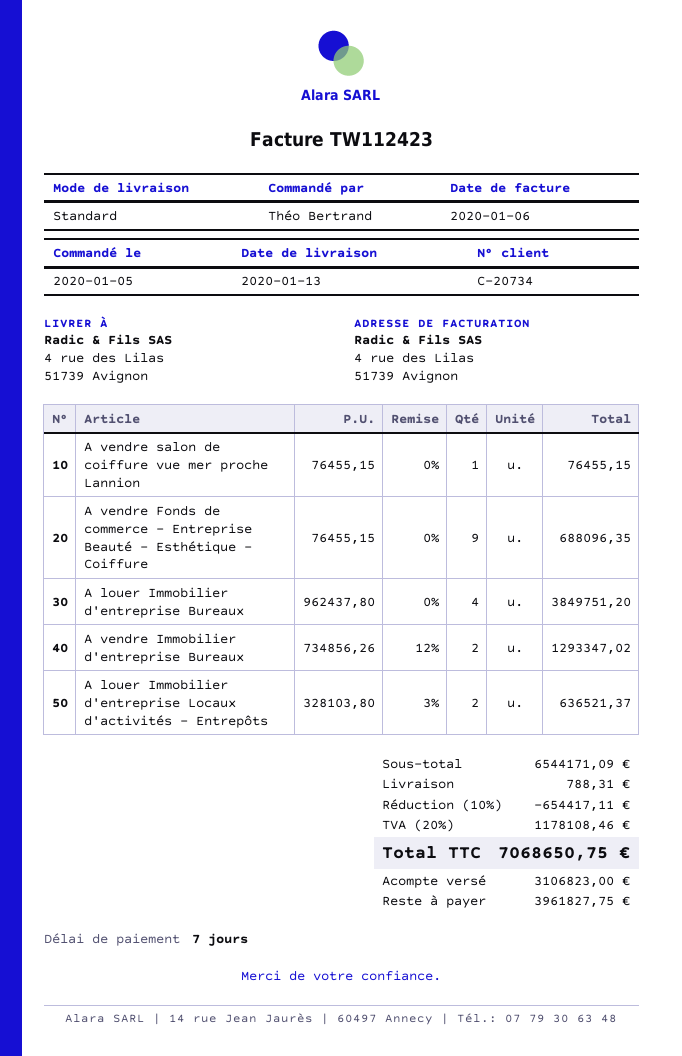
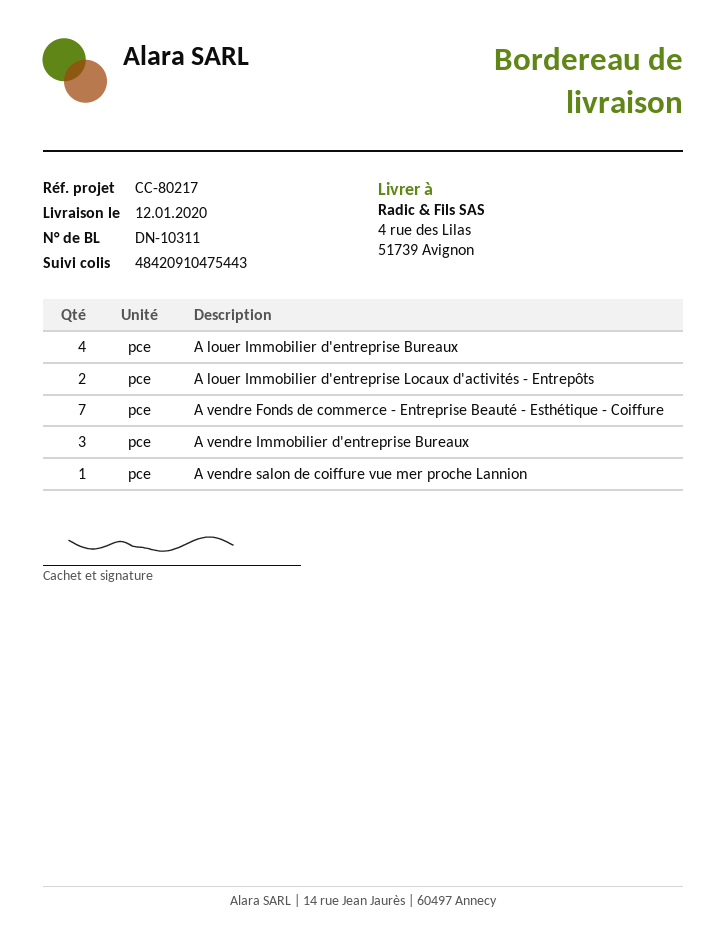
delivery date: 2020-01-13 -> 2020-01-12
A vendre Fonds de commerce - Entreprise Beauté - Esthétique - Coiffure: 9 -> 7
A vendre Immobilier d'entreprise Bureaux: 2 -> 3

